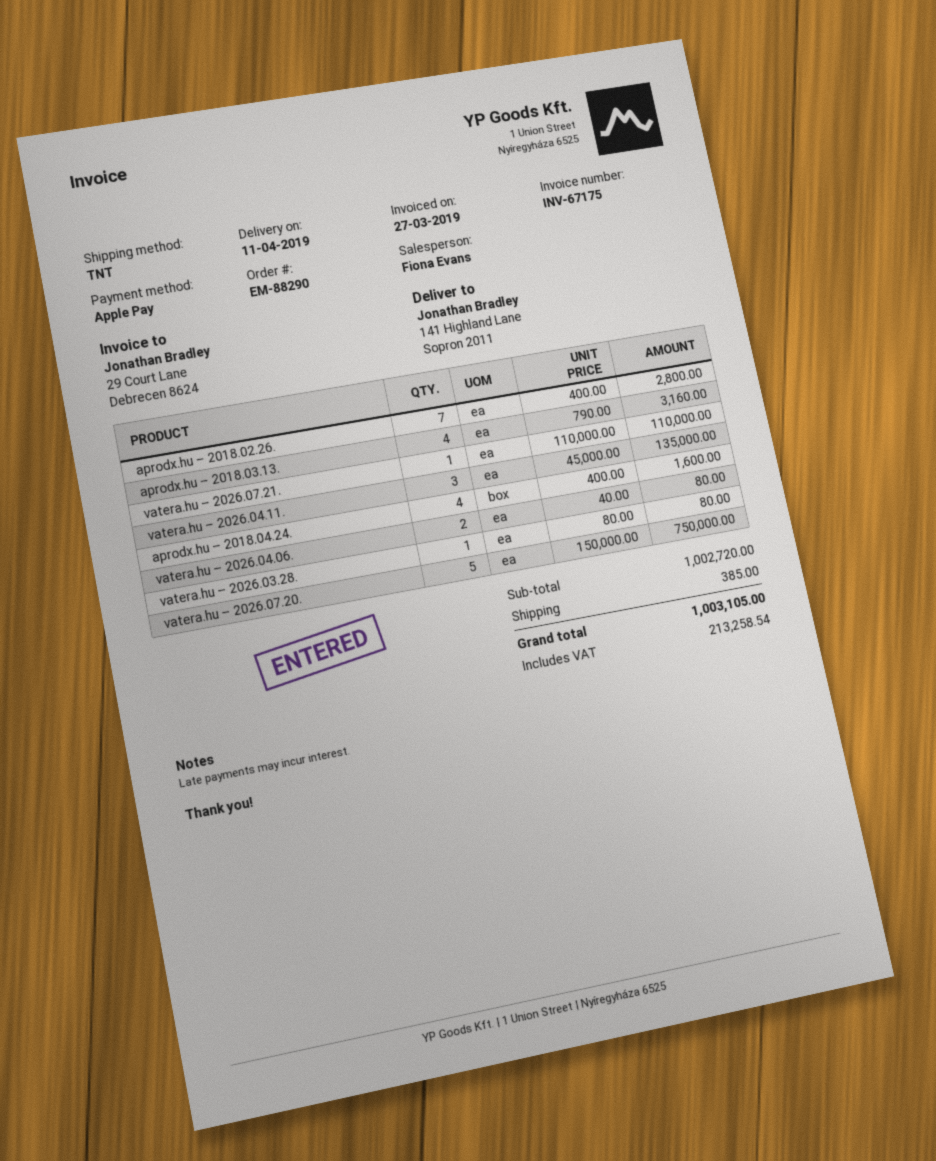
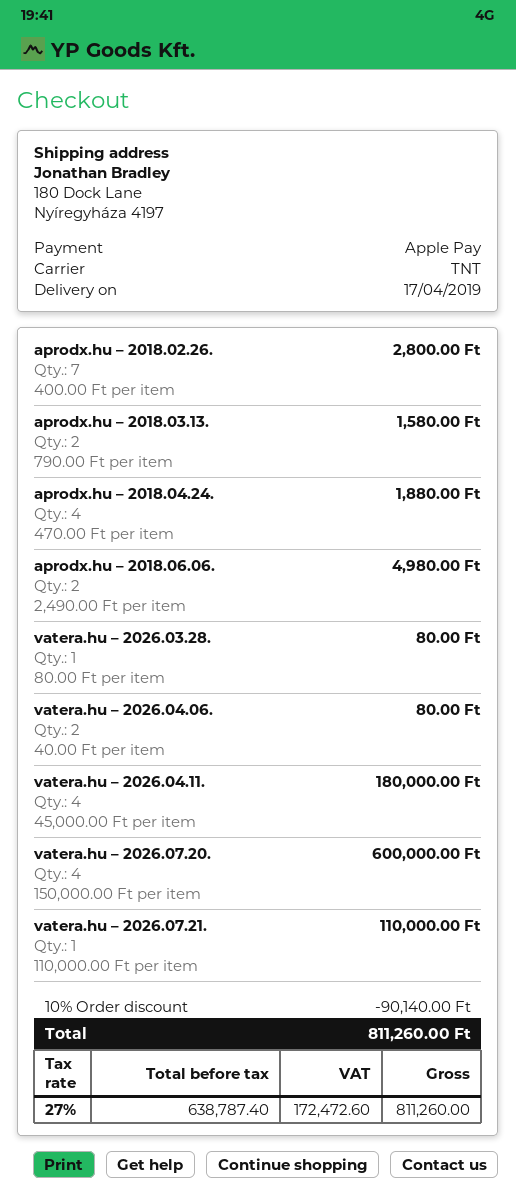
delivery date: 2019-04-11 -> 2019-04-17
ship to: 141 Highland Lane, Sopron 2011 -> 180 Dock Lane, Nyíregyháza 4197
aprodx.hu – 2018.03.13.: 4 x 790.00 = 3160.00 -> 2 x 790.00 = 1580.00
vatera.hu – 2026.04.11.: 3 x 45000.00 = 135000.00 -> 4 x 45000.00 = 180000.00
aprodx.hu – 2018.04.24.: 4 x 400.00 = 1600.00 -> 4 x 470.00 = 1880.00
vatera.hu – 2026.07.20.: 5 x 150000.00 = 750000.00 -> 4 x 150000.00 = 600000.00
aprodx.hu – 2018.06.06.: none -> 2 x 2490.00 = 4980.00
discount: none -> 10% = 90140.00
shipping: 385.00 -> none
tax: 213258.54 -> 172472.60
total: 1003105.00 -> 811260.00

